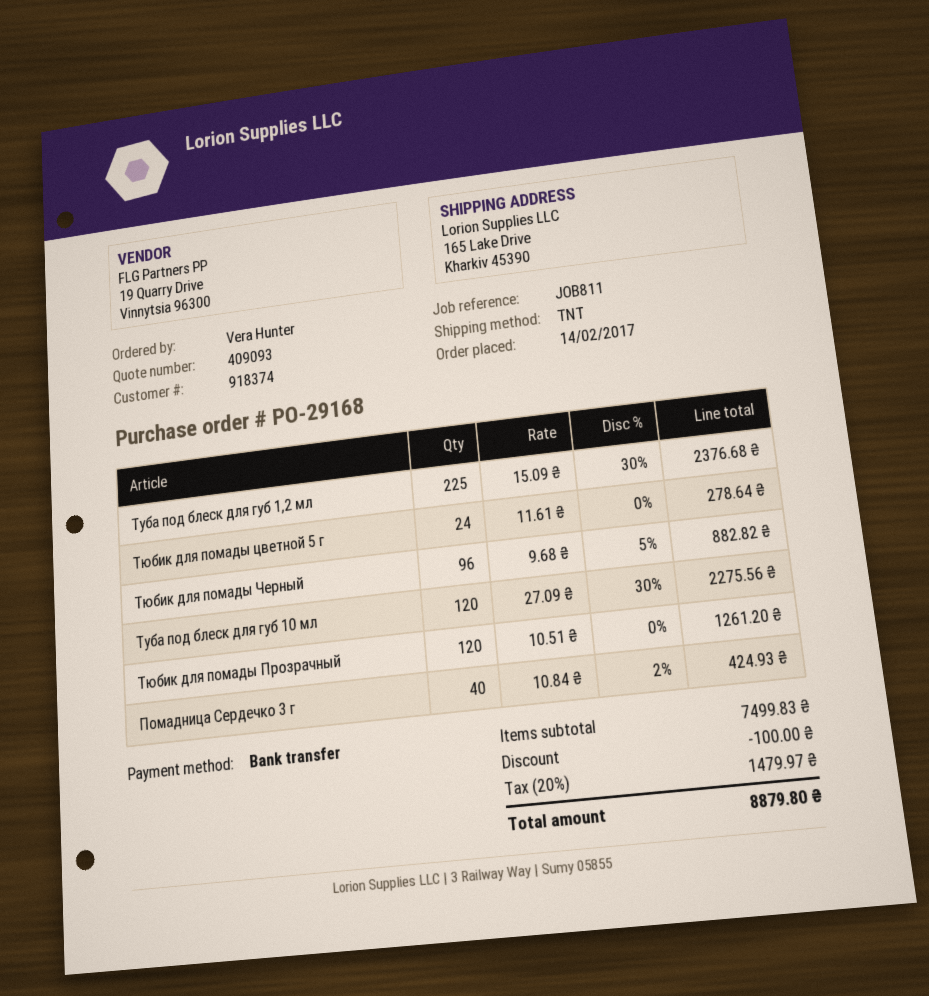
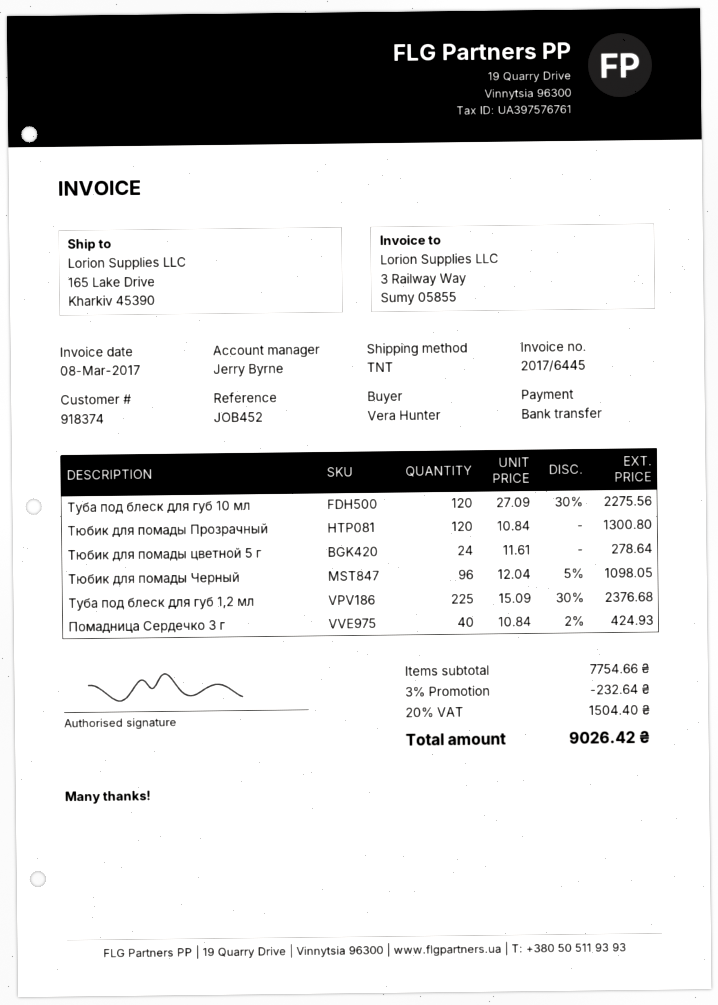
reference: JOB811 -> JOB452
Тюбик для помады Черный: 96 x 9.68 - 5% = 882.82 -> 96 x 12.04 - 5% = 1098.05
Тюбик для помады Прозрачный: 120 x 10.51 = 1261.20 -> 120 x 10.84 = 1300.80
subtotal: 7499.83 -> 7754.66
discount: 100.00 -> 232.64
tax: 20% = 1479.97 -> 20% = 1504.40
total: 8879.80 -> 9026.42

